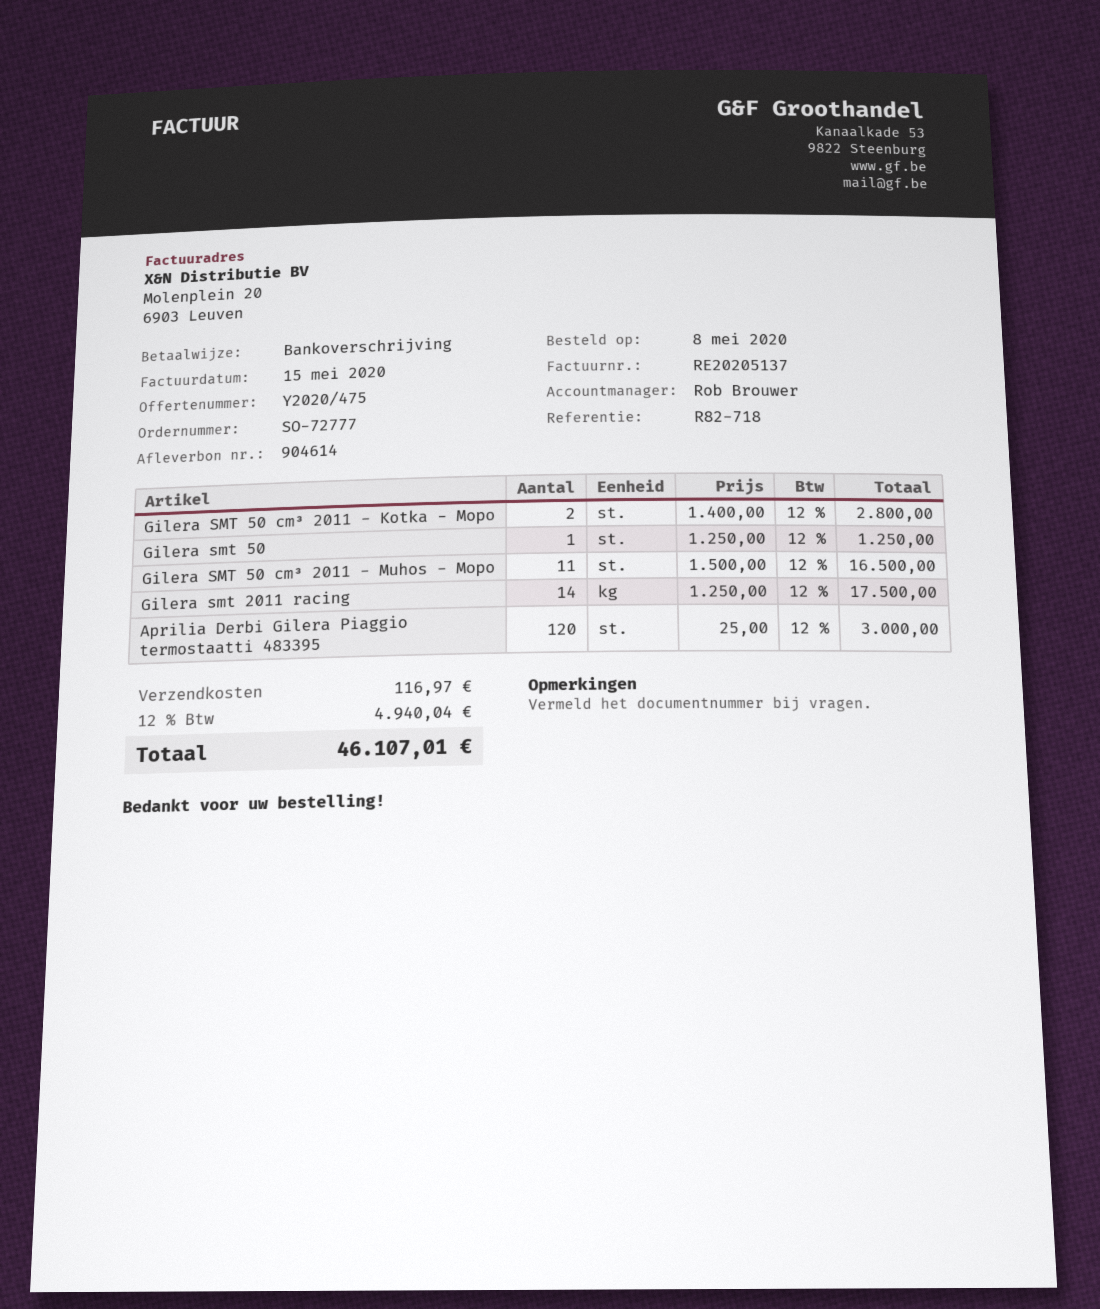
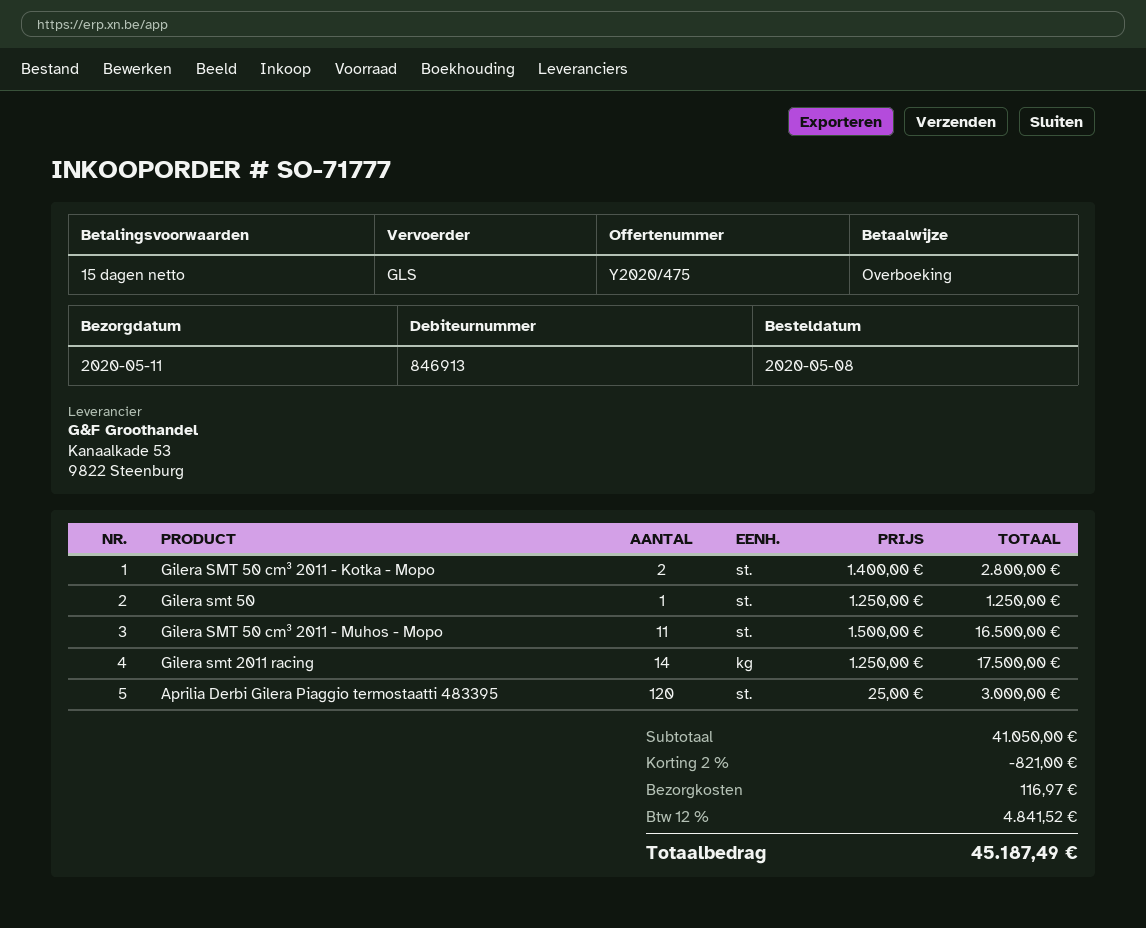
order number: SO-72777 -> SO-71777
discount: none -> 2% = 821.00
tax: 12% = 4940.04 -> 12% = 4841.52
total: 46107.01 -> 45187.49

